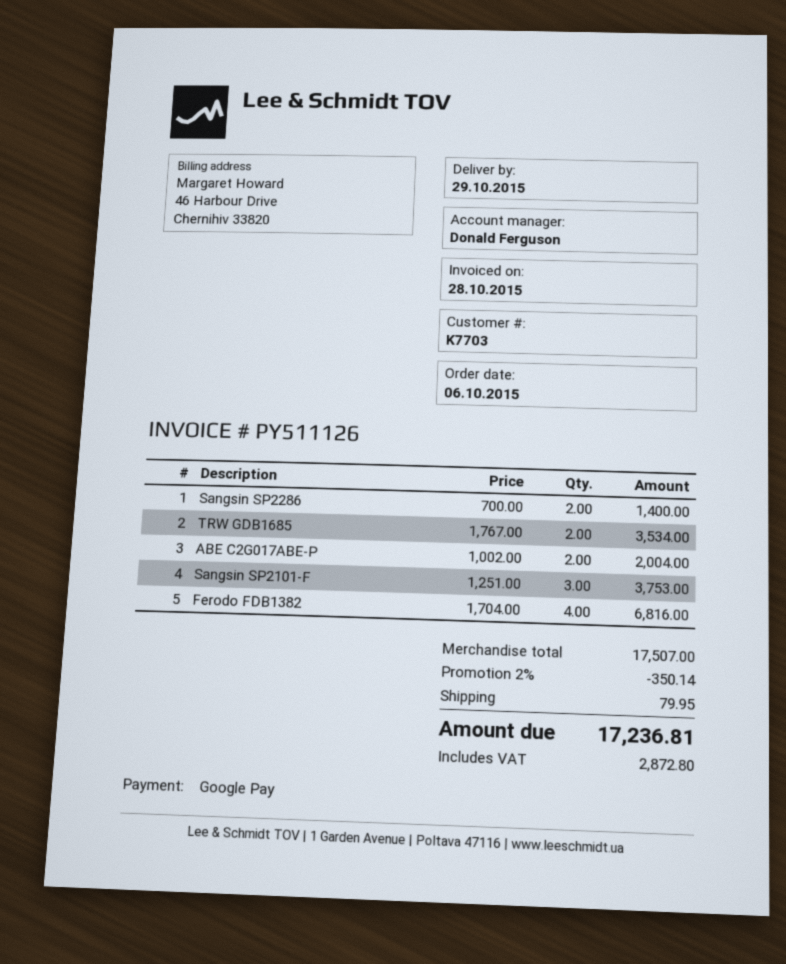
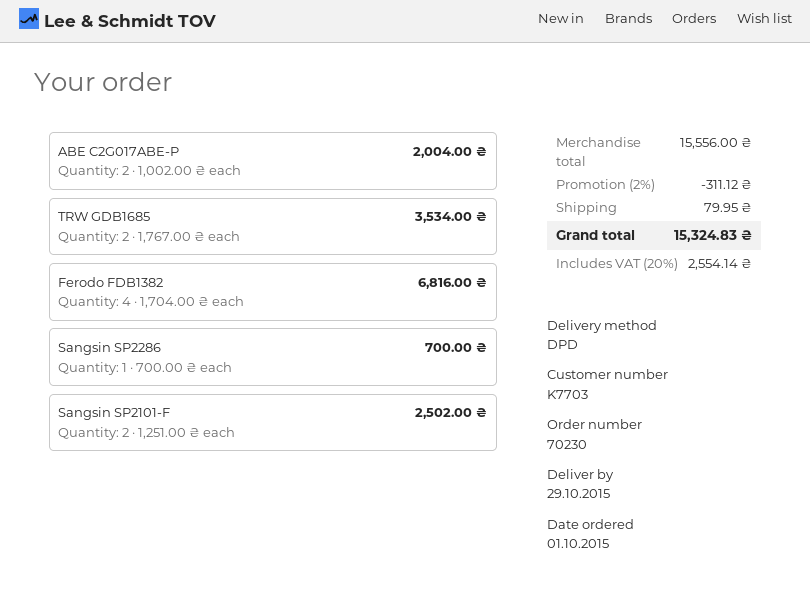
order date: 2015-10-06 -> 2015-10-01
Sangsin SP2286: 2 x 700.00 = 1400.00 -> 1 x 700.00 = 700.00
Sangsin SP2101-F: 3 x 1251.00 = 3753.00 -> 2 x 1251.00 = 2502.00
subtotal: 17507.00 -> 15556.00
discount: 2% = 350.14 -> 2% = 311.12
tax: 2872.80 -> 2554.14
total: 17236.81 -> 15324.83

